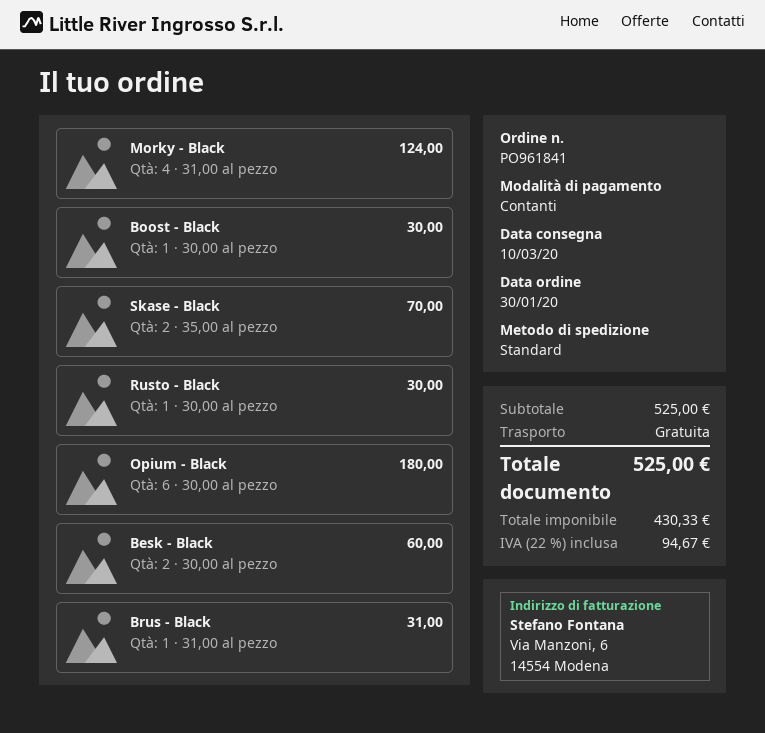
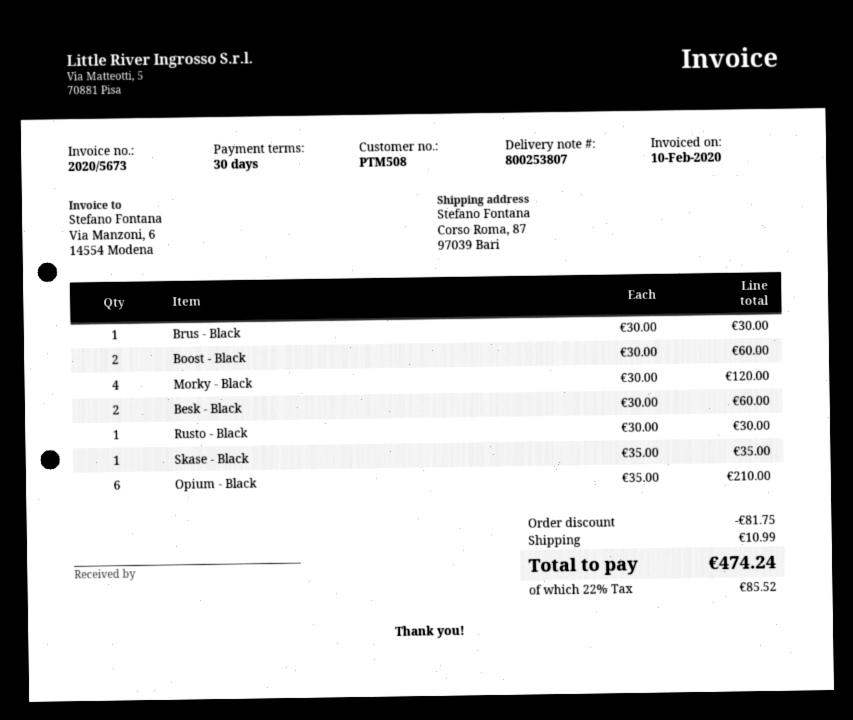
Morky - Black: 4 x 31.00 = 124.00 -> 4 x 30.00 = 120.00
Boost - Black: 1 x 30.00 = 30.00 -> 2 x 30.00 = 60.00
Skase - Black: 2 x 35.00 = 70.00 -> 1 x 35.00 = 35.00
Opium - Black: 6 x 30.00 = 180.00 -> 6 x 35.00 = 210.00
Brus - Black: 1 x 31.00 = 31.00 -> 1 x 30.00 = 30.00
discount: none -> 81.75
shipping: 0.00 -> 10.99
tax: 22% = 94.67 -> 22% = 85.52
total: 525.00 -> 474.24

